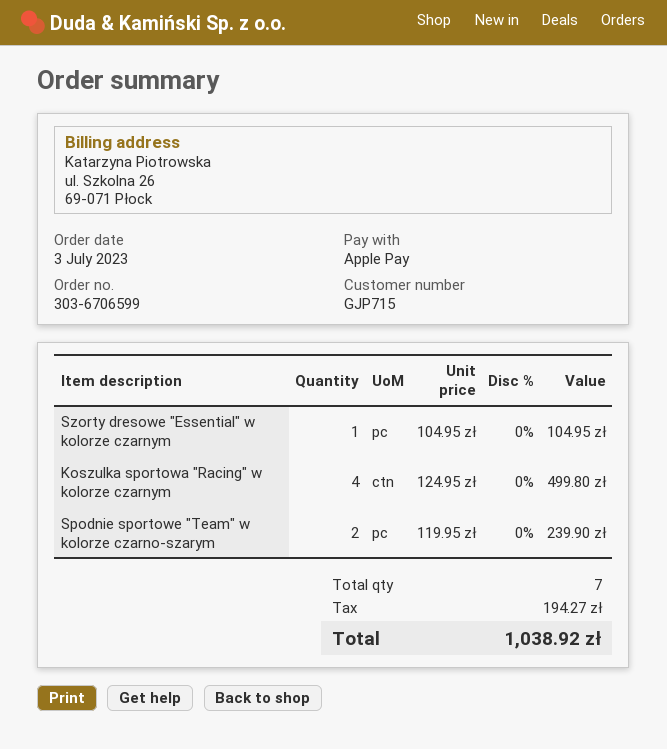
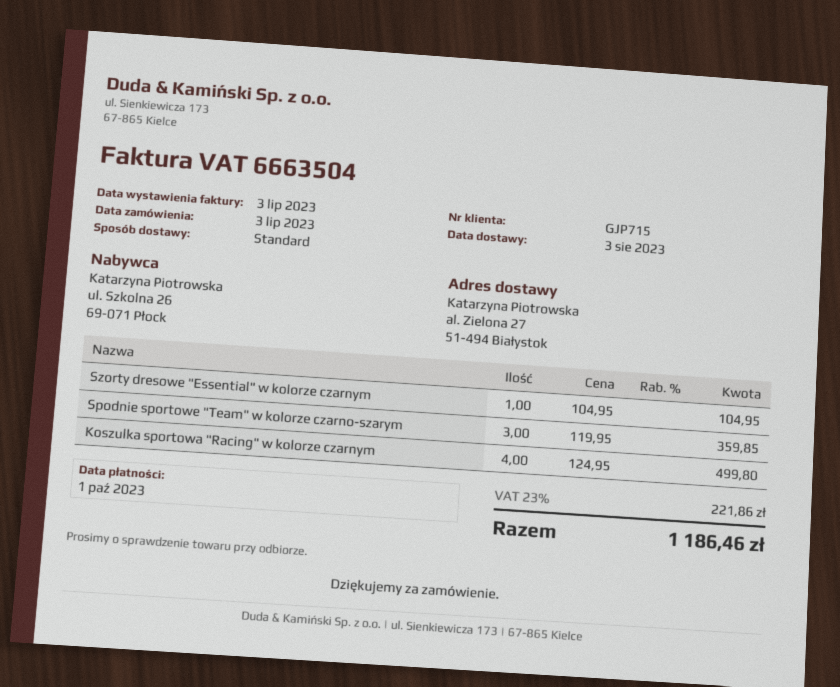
Spodnie sportowe "Team" w kolorze czarno-szarym: 2 x 119.95 = 239.90 -> 3 x 119.95 = 359.85
tax: 194.27 -> 221.86
total: 1038.92 -> 1186.46

